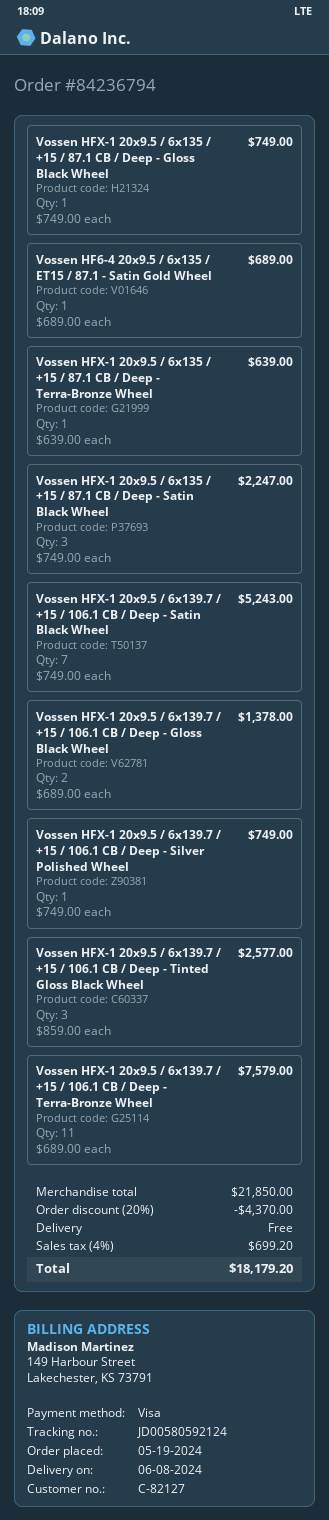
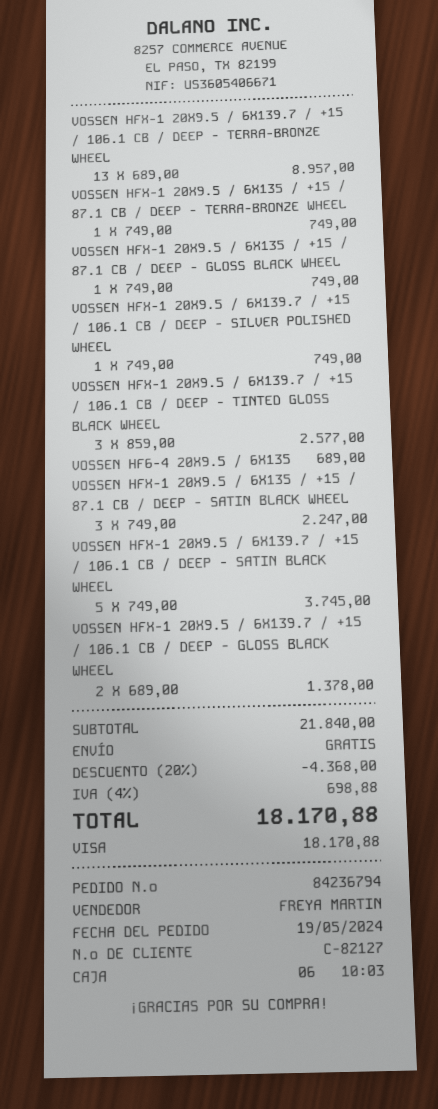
Vossen HFX-1 20x9.5 / 6x135 / +15 / 87.1 CB / Deep - Terra-Bronze Wheel: 1 x 639.00 = 639.00 -> 1 x 749.00 = 749.00
Vossen HFX-1 20x9.5 / 6x139.7 / +15 / 106.1 CB / Deep - Satin Black Wheel: 7 x 749.00 = 5243.00 -> 5 x 749.00 = 3745.00
Vossen HFX-1 20x9.5 / 6x139.7 / +15 / 106.1 CB / Deep - Terra-Bronze Wheel: 11 x 689.00 = 7579.00 -> 13 x 689.00 = 8957.00
subtotal: 21850.00 -> 21840.00
discount: 20% = 4370.00 -> 20% = 4368.00
tax: 4% = 699.20 -> 4% = 698.88
total: 18179.20 -> 18170.88

